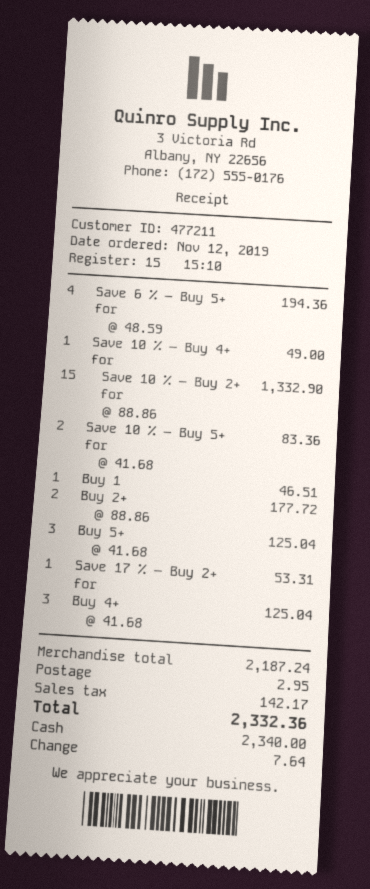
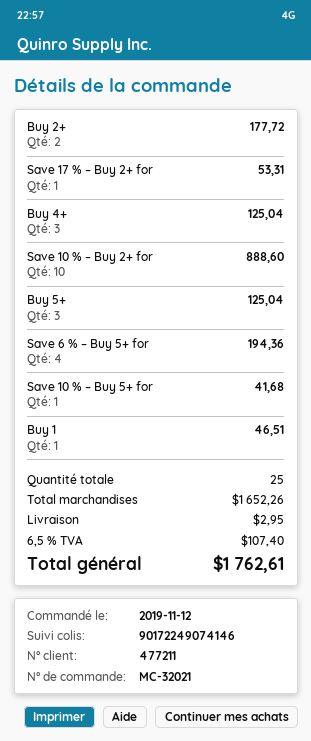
Save 10 % – Buy 4+ for: 1 for 49.00 -> none
Save 10 % – Buy 2+ for: 15 for 1332.90 -> 10 for 888.60
Save 10 % – Buy 5+ for: 2 for 83.36 -> 1 for 41.68
subtotal: 2187.24 -> 1652.26
tax: 142.17 -> 107.40
total: 2332.36 -> 1762.61

